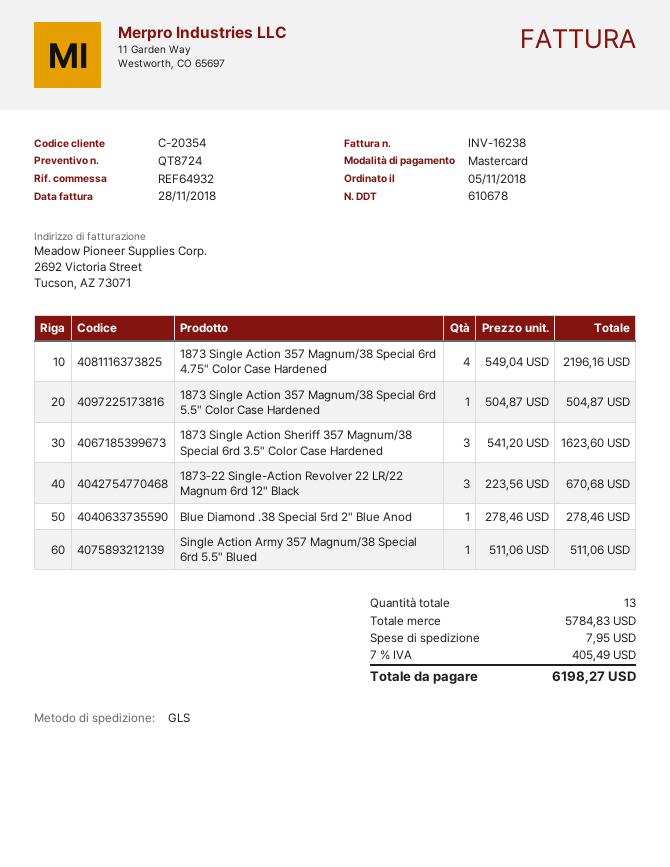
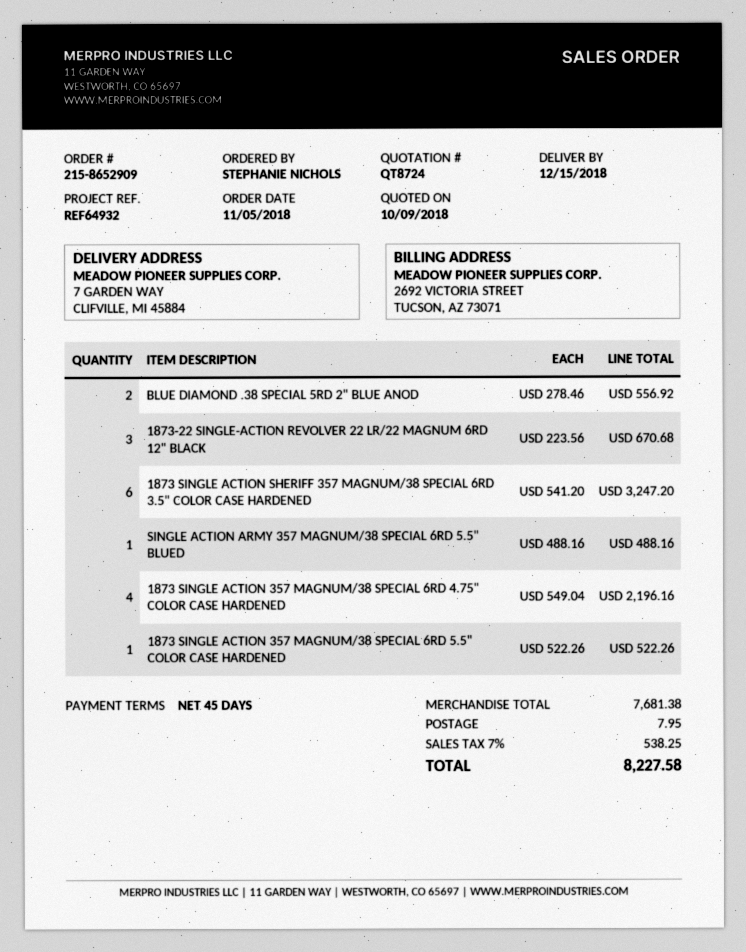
1873 Single Action 357 Magnum/38 Special 6rd 5.5" Color Case Hardened: 1 x 504.87 = 504.87 -> 1 x 522.26 = 522.26
1873 Single Action Sheriff 357 Magnum/38 Special 6rd 3.5" Color Case Hardened: 3 x 541.20 = 1623.60 -> 6 x 541.20 = 3247.20
Blue Diamond .38 Special 5rd 2" Blue Anod: 1 x 278.46 = 278.46 -> 2 x 278.46 = 556.92
Single Action Army 357 Magnum/38 Special 6rd 5.5" Blued: 1 x 511.06 = 511.06 -> 1 x 488.16 = 488.16
subtotal: 5784.83 -> 7681.38
tax: 7% = 405.49 -> 7% = 538.25
total: 6198.27 -> 8227.58

